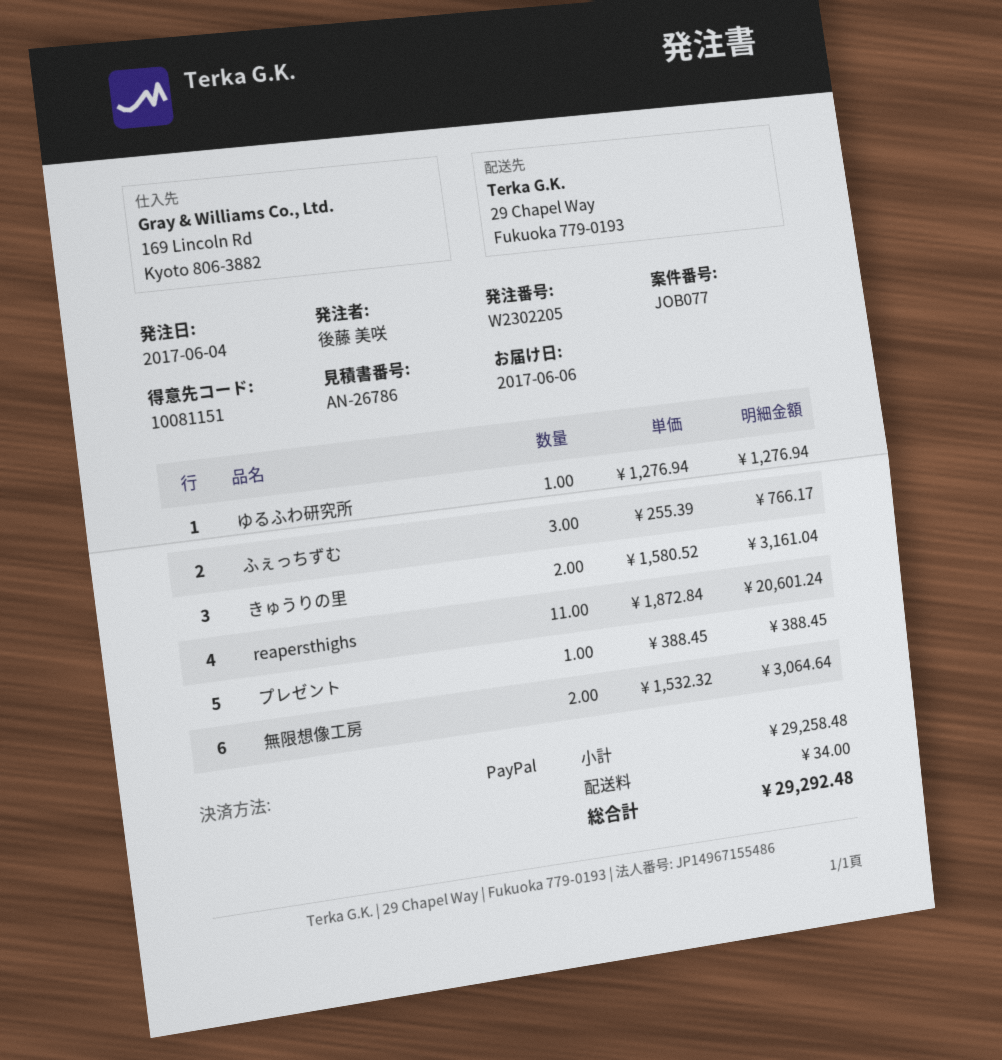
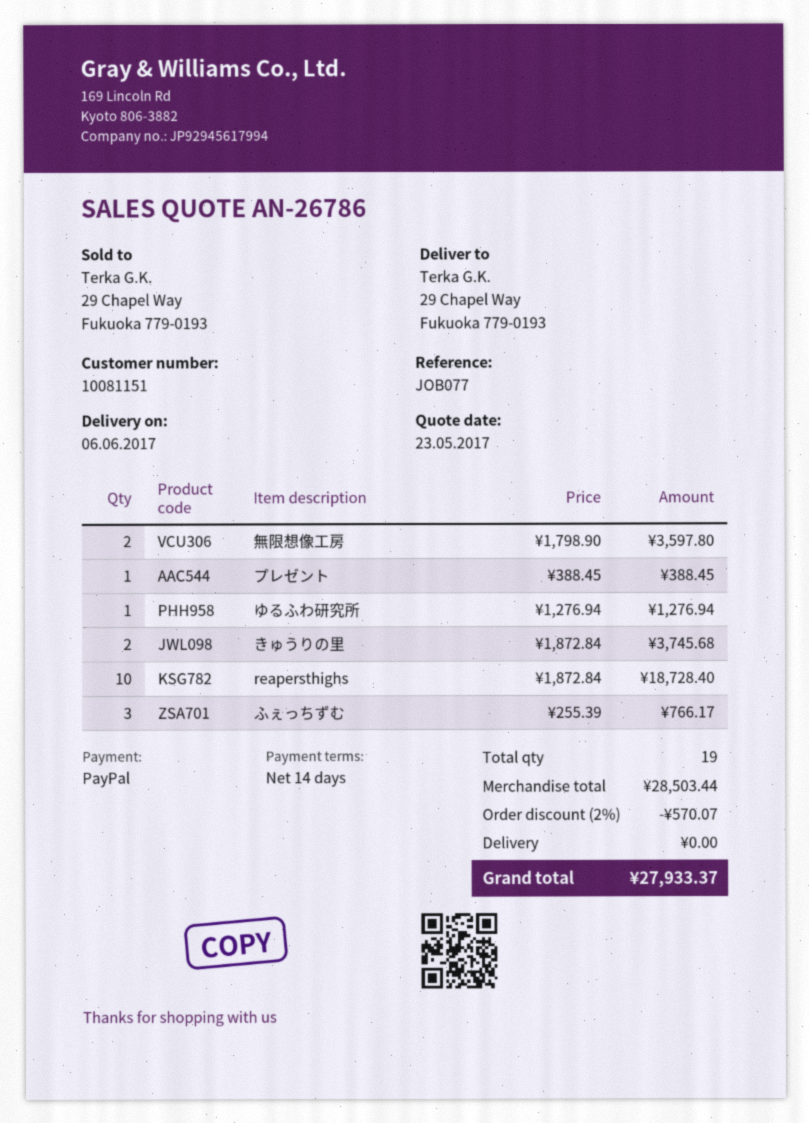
きゅうりの里: 2 x 1580.52 = 3161.04 -> 2 x 1872.84 = 3745.68
reapersthighs: 11 x 1872.84 = 20601.24 -> 10 x 1872.84 = 18728.40
無限想像工房: 2 x 1532.32 = 3064.64 -> 2 x 1798.90 = 3597.80
subtotal: 29258.48 -> 28503.44
discount: none -> 2% = 570.07
shipping: 34.00 -> 0.00
total: 29292.48 -> 27933.37

